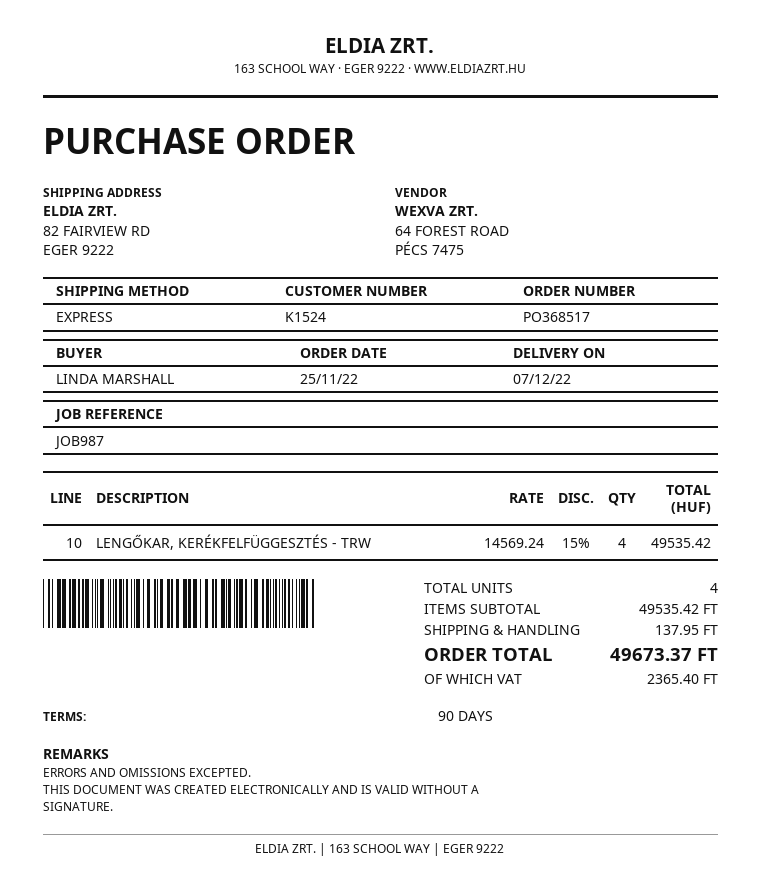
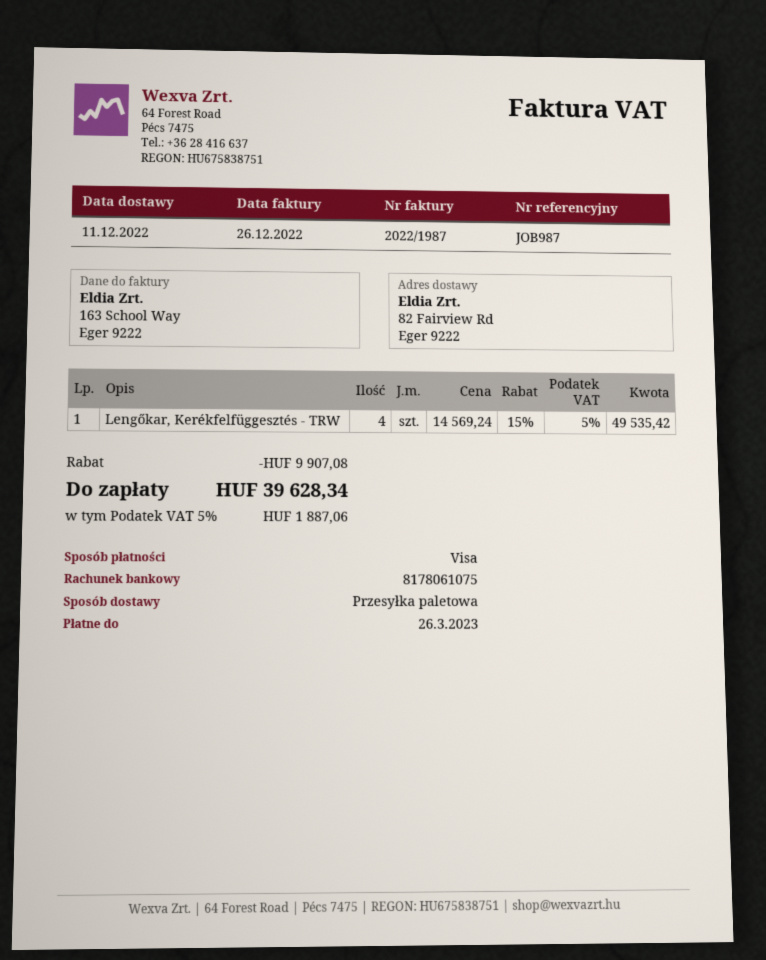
delivery date: 2022-12-07 -> 2022-12-11
shipping method: express -> pallet freight
discount: none -> 9907.08
shipping: 137.95 -> none
tax: 2365.40 -> 1887.06
total: 49673.37 -> 39628.34

